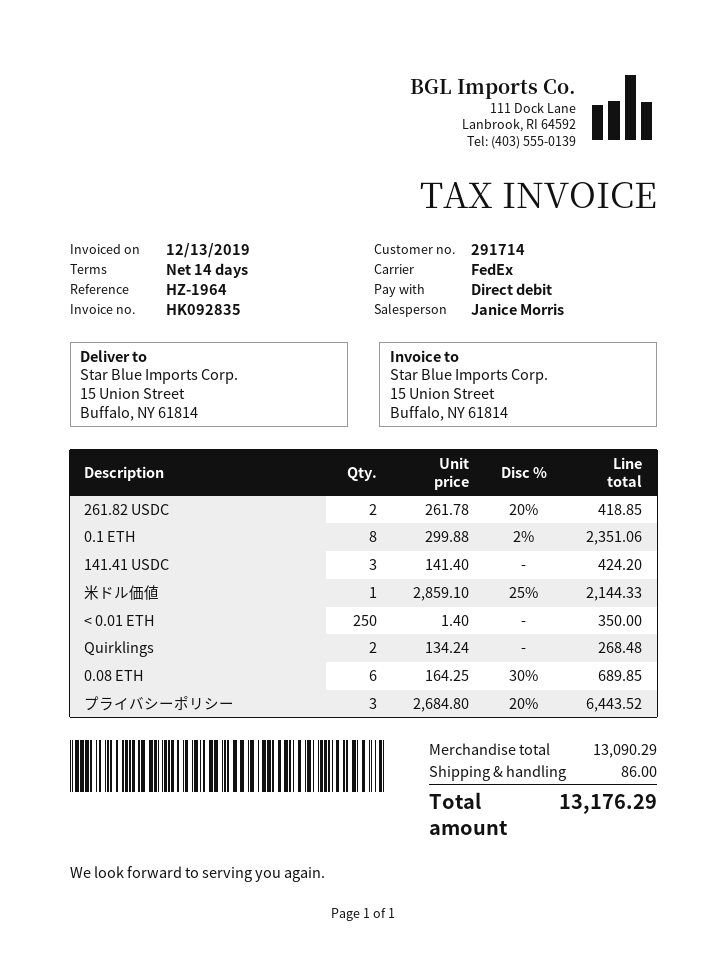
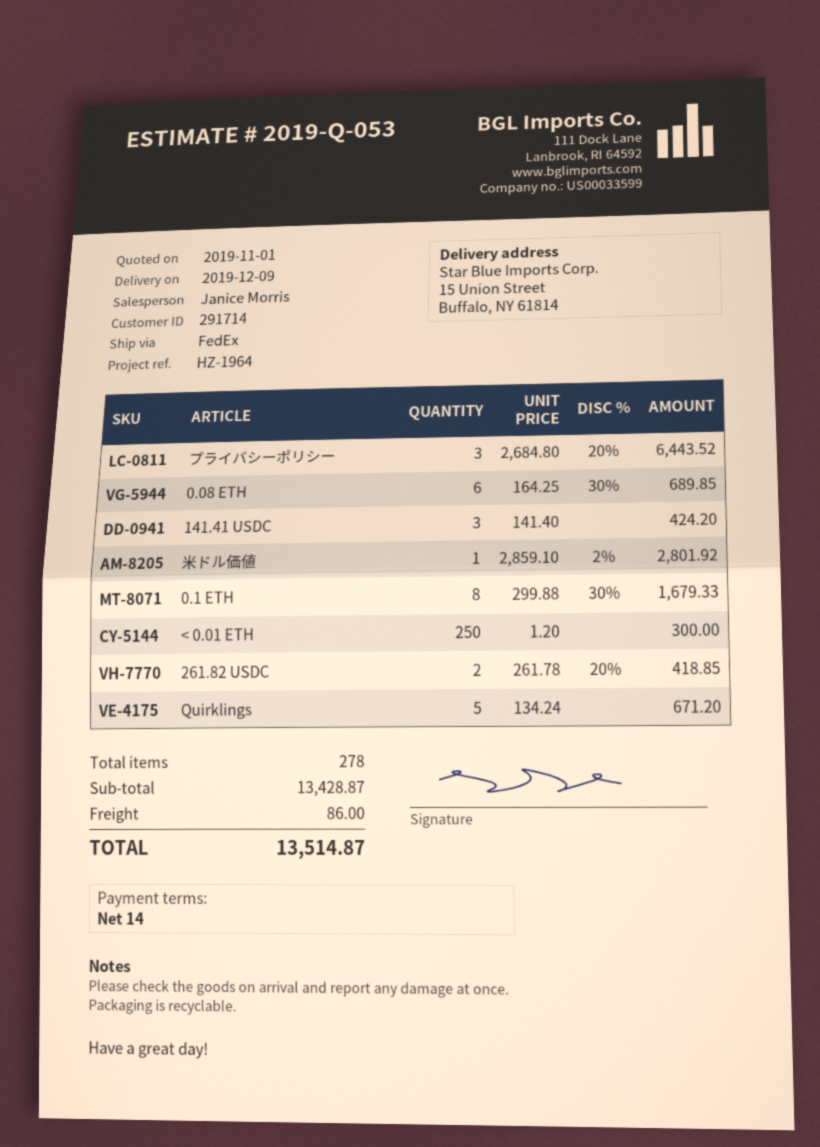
0.1 ETH: 8 x 299.88 - 2% = 2351.06 -> 8 x 299.88 - 30% = 1679.33
米ドル価値: 1 x 2859.10 - 25% = 2144.33 -> 1 x 2859.10 - 2% = 2801.92
< 0.01 ETH: 250 x 1.40 = 350.00 -> 250 x 1.20 = 300.00
Quirklings: 2 x 134.24 = 268.48 -> 5 x 134.24 = 671.20
subtotal: 13090.29 -> 13428.87
total: 13176.29 -> 13514.87

